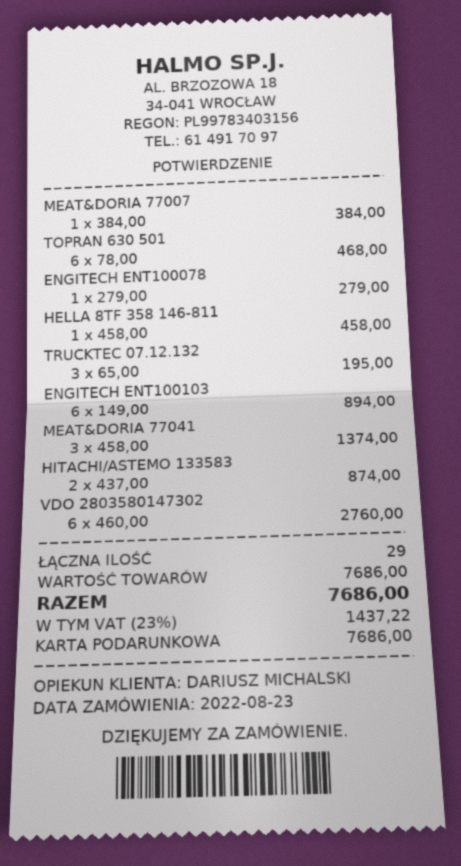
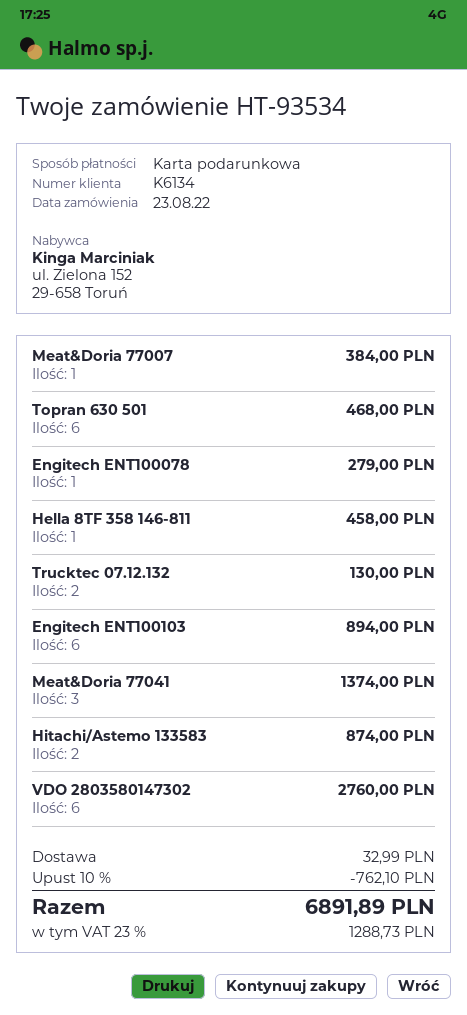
TRUCKTEC 07.12.132: 3 for 195.00 -> 2 for 130.00
discount: none -> 10% = 762.10
shipping: none -> 32.99
tax: 23% = 1437.22 -> 23% = 1288.73
total: 7686.00 -> 6891.89

